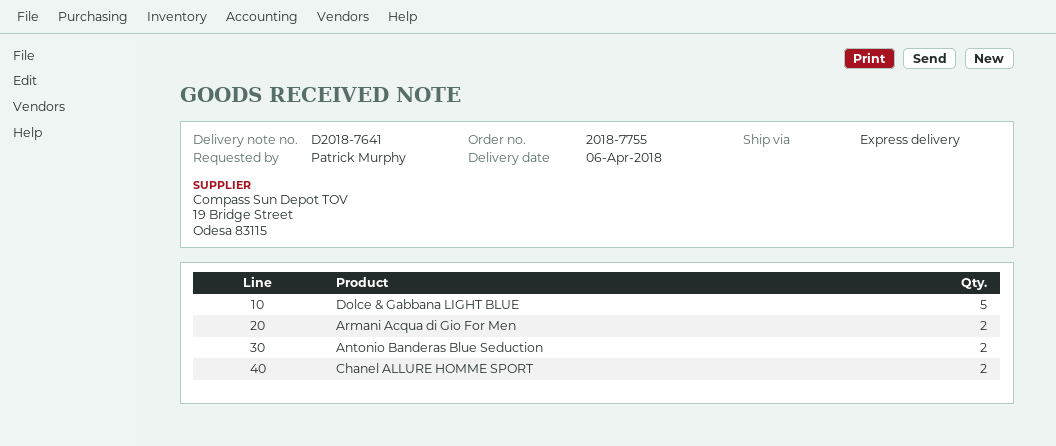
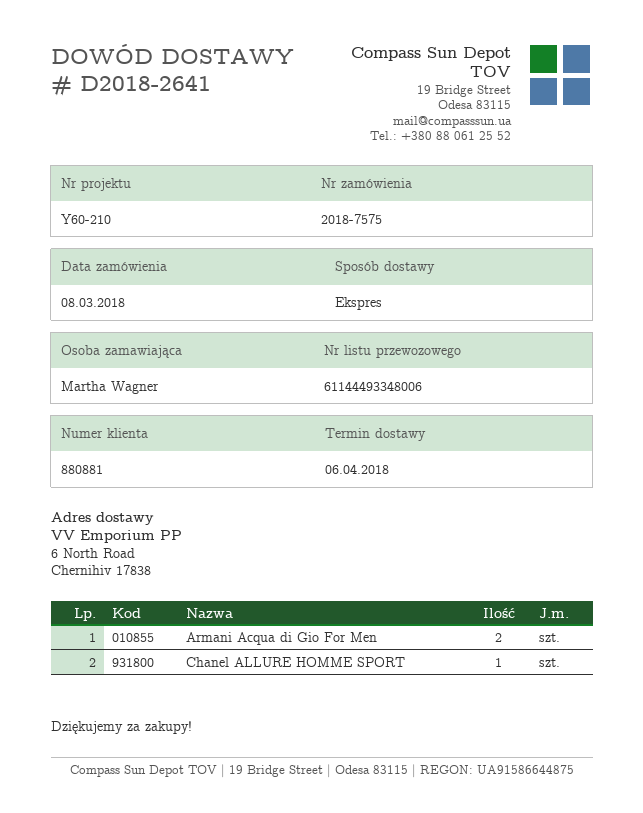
order number: 2018-7755 -> 2018-7575
delivery note number: D2018-7641 -> D2018-2641
ordered by: Patrick Murphy -> Martha Wagner
Dolce & Gabbana LIGHT BLUE: 5 -> none
Antonio Banderas Blue Seduction: 2 -> none
Chanel ALLURE HOMME SPORT: 2 -> 1

